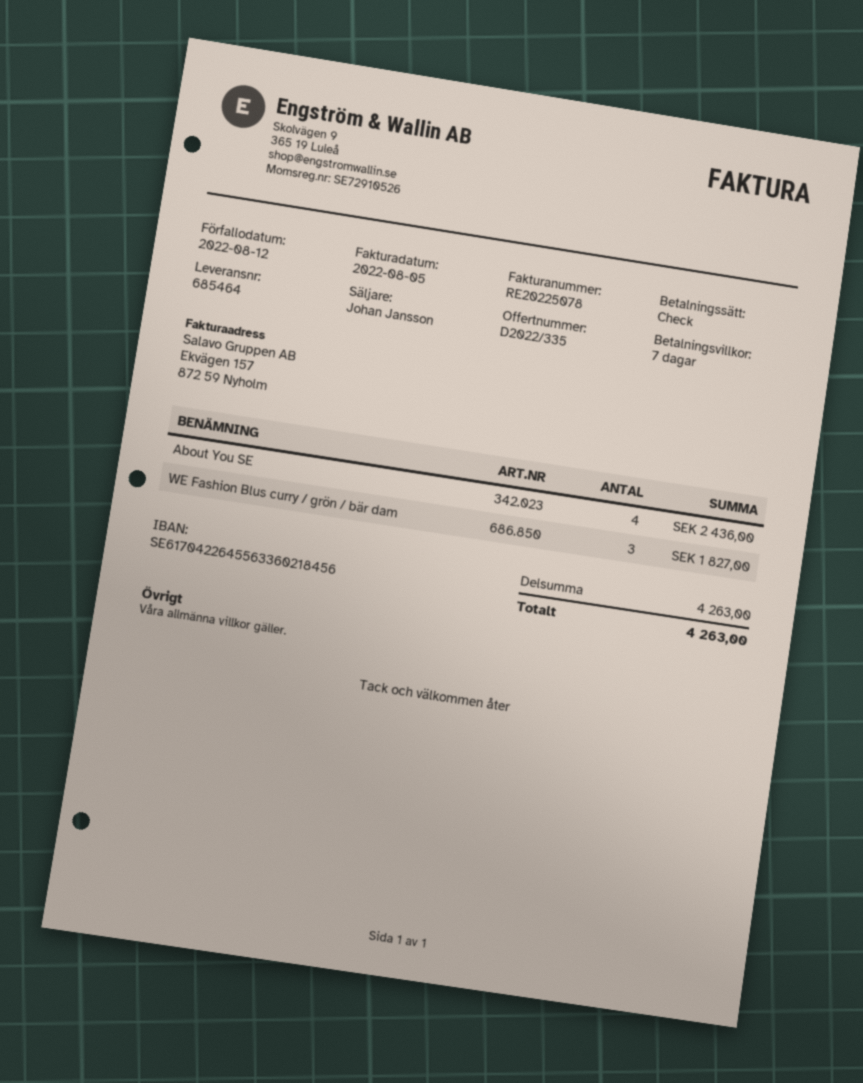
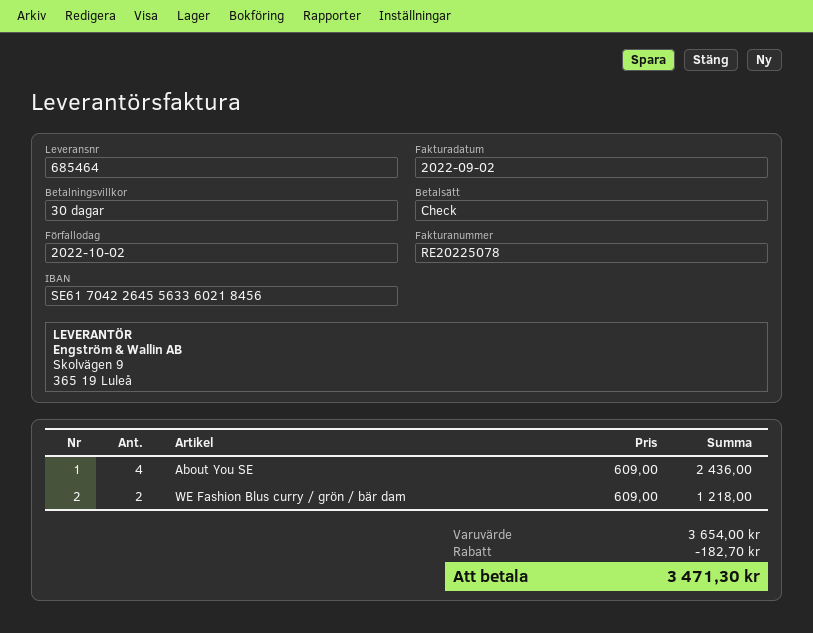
invoice date: 2022-08-05 -> 2022-09-02
payment terms: 7 days -> 30 days
due date: 2022-08-12 -> 2022-10-02
WE Fashion Blus curry / grön / bär dam: 3 for 1827.00 -> 2 for 1218.00
subtotal: 4263.00 -> 3654.00
discount: none -> 182.70
total: 4263.00 -> 3471.30

